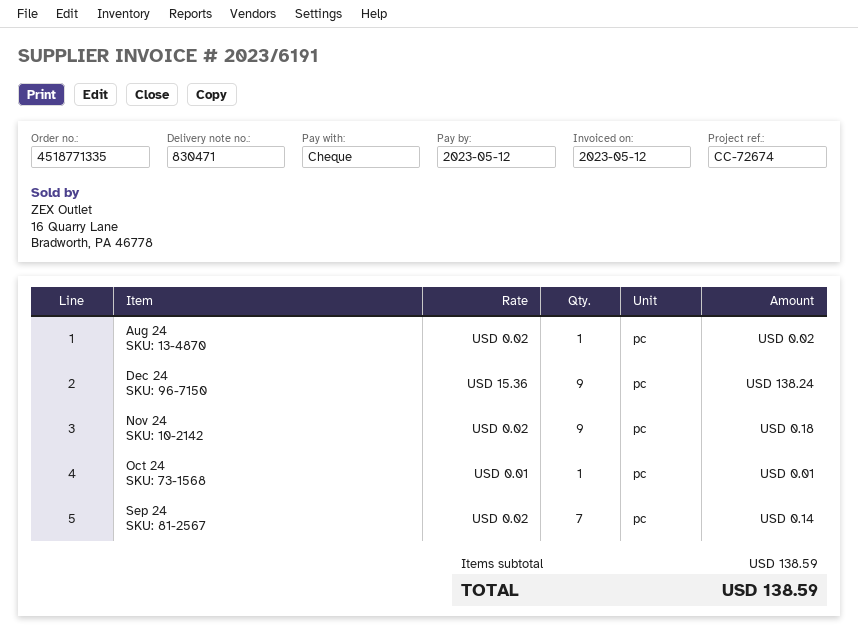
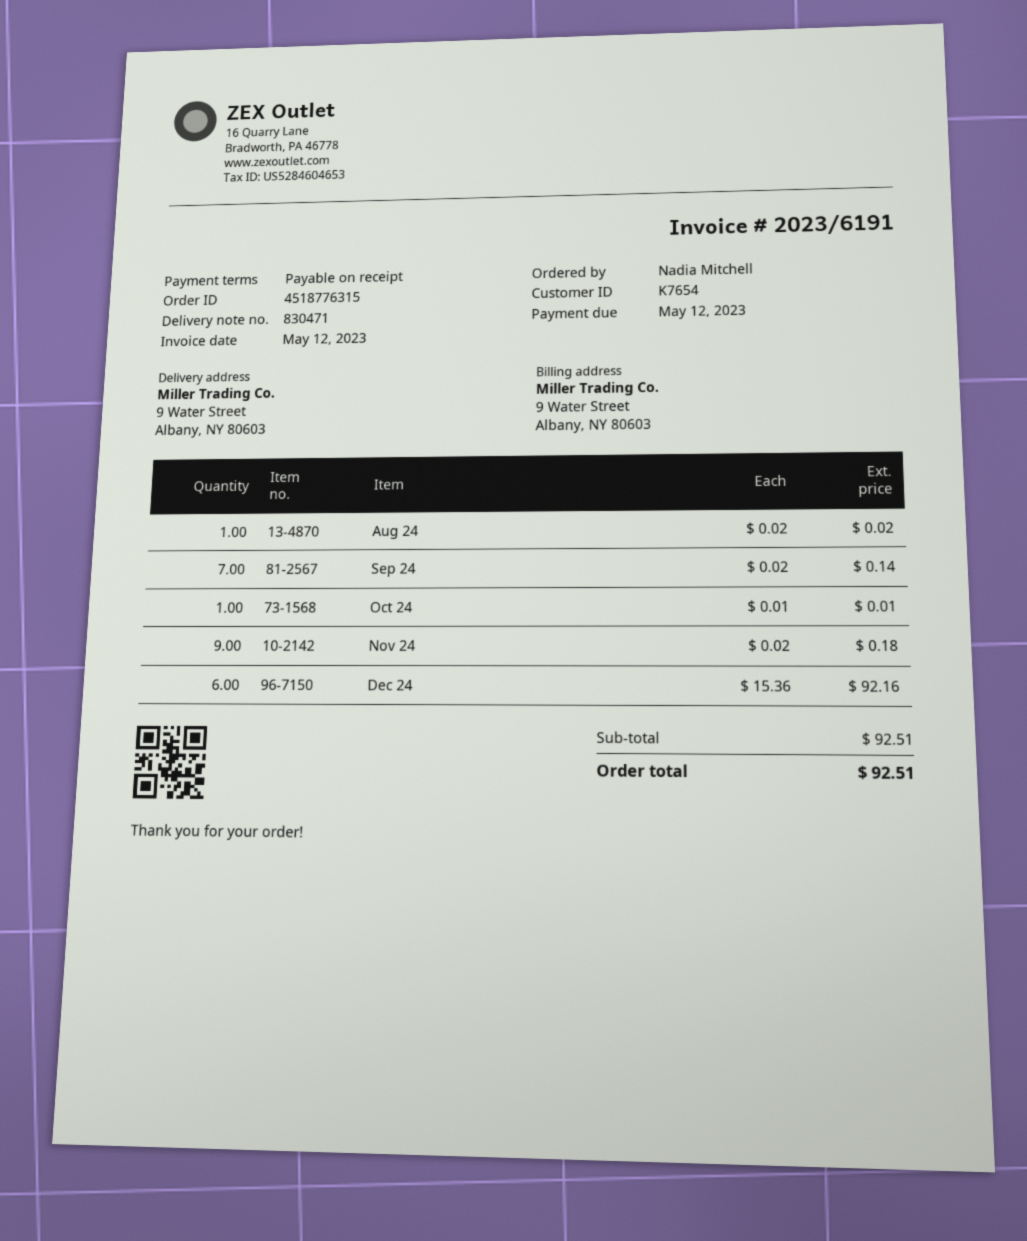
order number: 4518771335 -> 4518776315
Dec 24: 9 x 15.36 = 138.24 -> 6 x 15.36 = 92.16
subtotal: 138.59 -> 92.51
total: 138.59 -> 92.51

